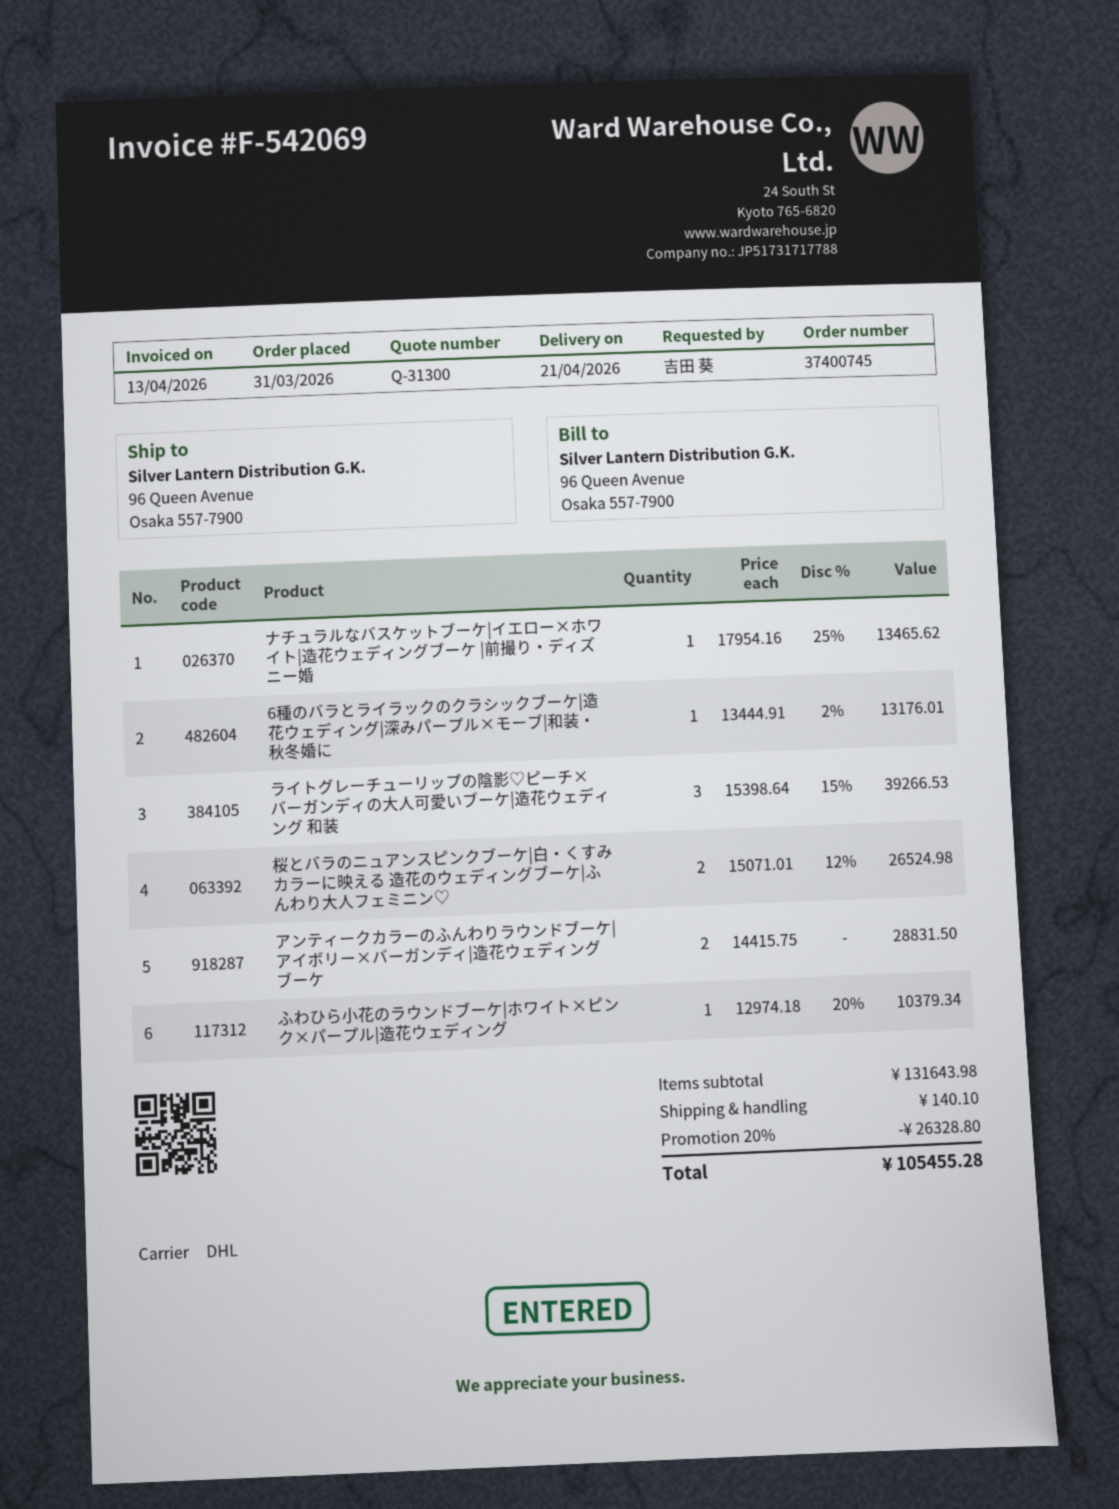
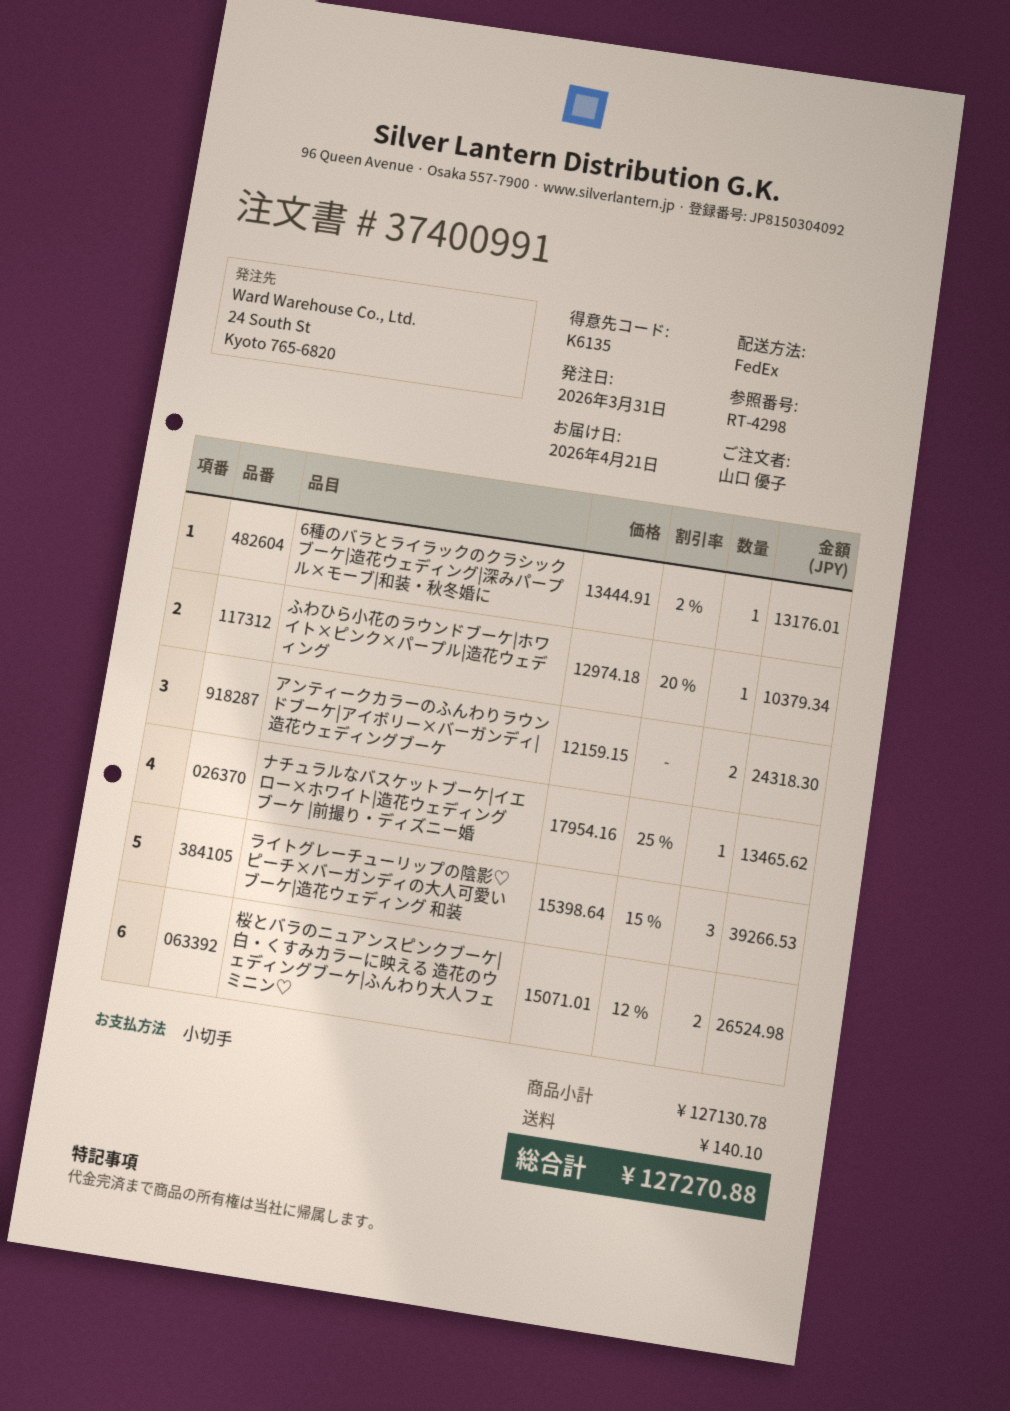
order number: 37400745 -> 37400991
ordered by: 吉田 葵 -> 山口 優子
shipping method: DHL -> FedEx
アンティークカラーのふんわりラウンドブーケ|アイボリー×バーガンディ|造花ウェディングブーケ: 2 x 14415.75 = 28831.50 -> 2 x 12159.15 = 24318.30
subtotal: 131643.98 -> 127130.78
discount: 20% = 26328.80 -> none
total: 105455.28 -> 127270.88

